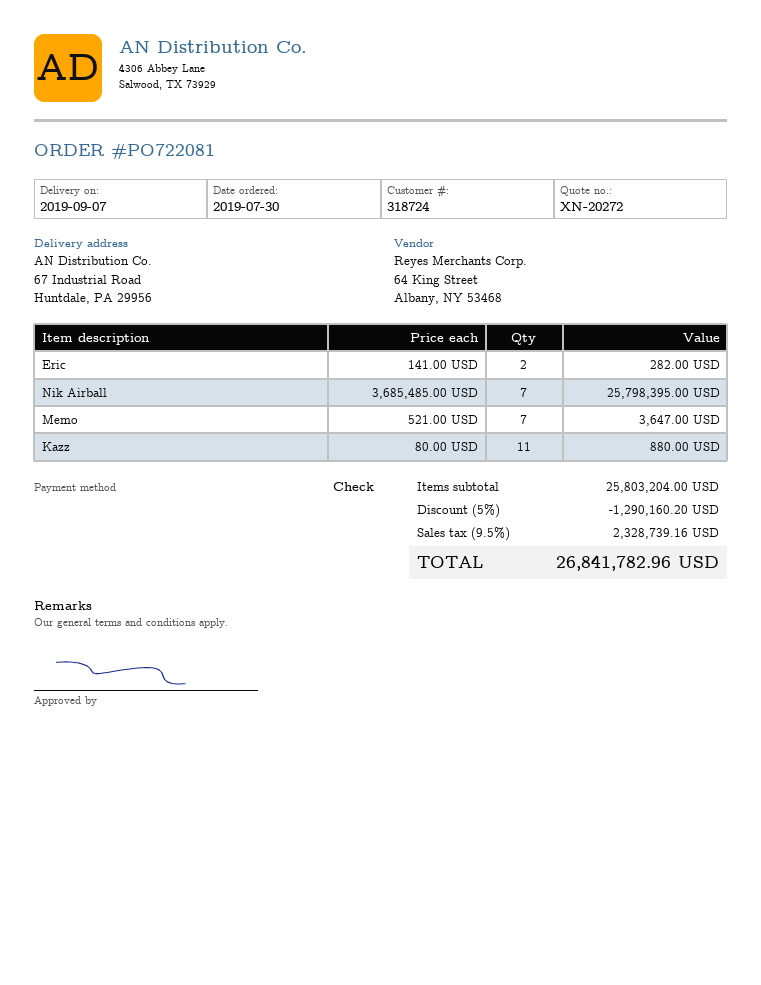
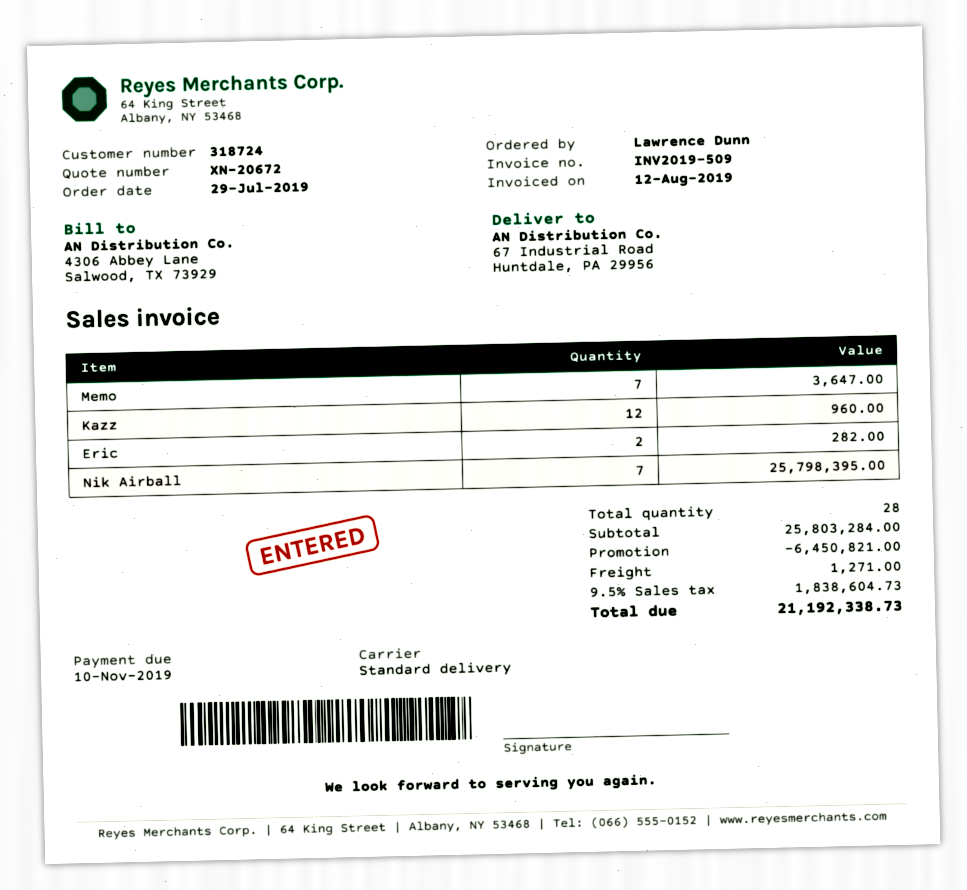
quote number: XN-20272 -> XN-20672
order date: 2019-07-30 -> 2019-07-29
Kazz: 11 for 880.00 -> 12 for 960.00
subtotal: 25803204.00 -> 25803284.00
discount: 1290160.20 -> 6450821.00
shipping: none -> 1271.00
tax: 9.5% = 2328739.16 -> 9.5% = 1838604.73
total: 26841782.96 -> 21192338.73

